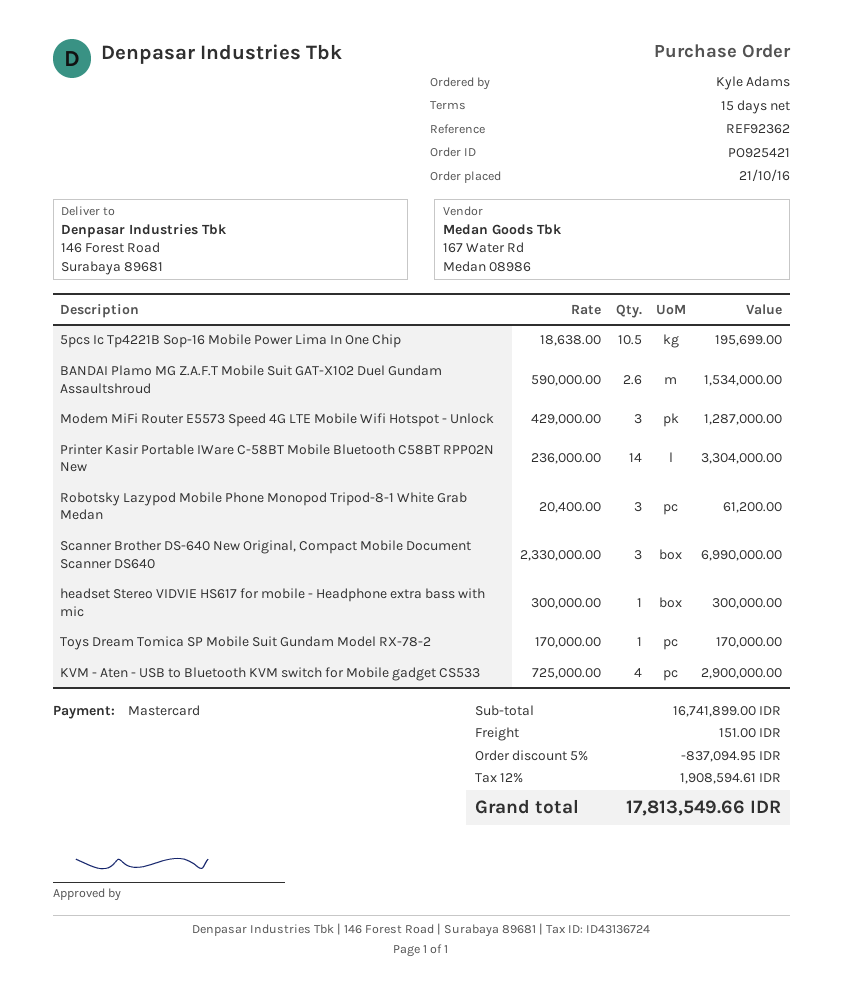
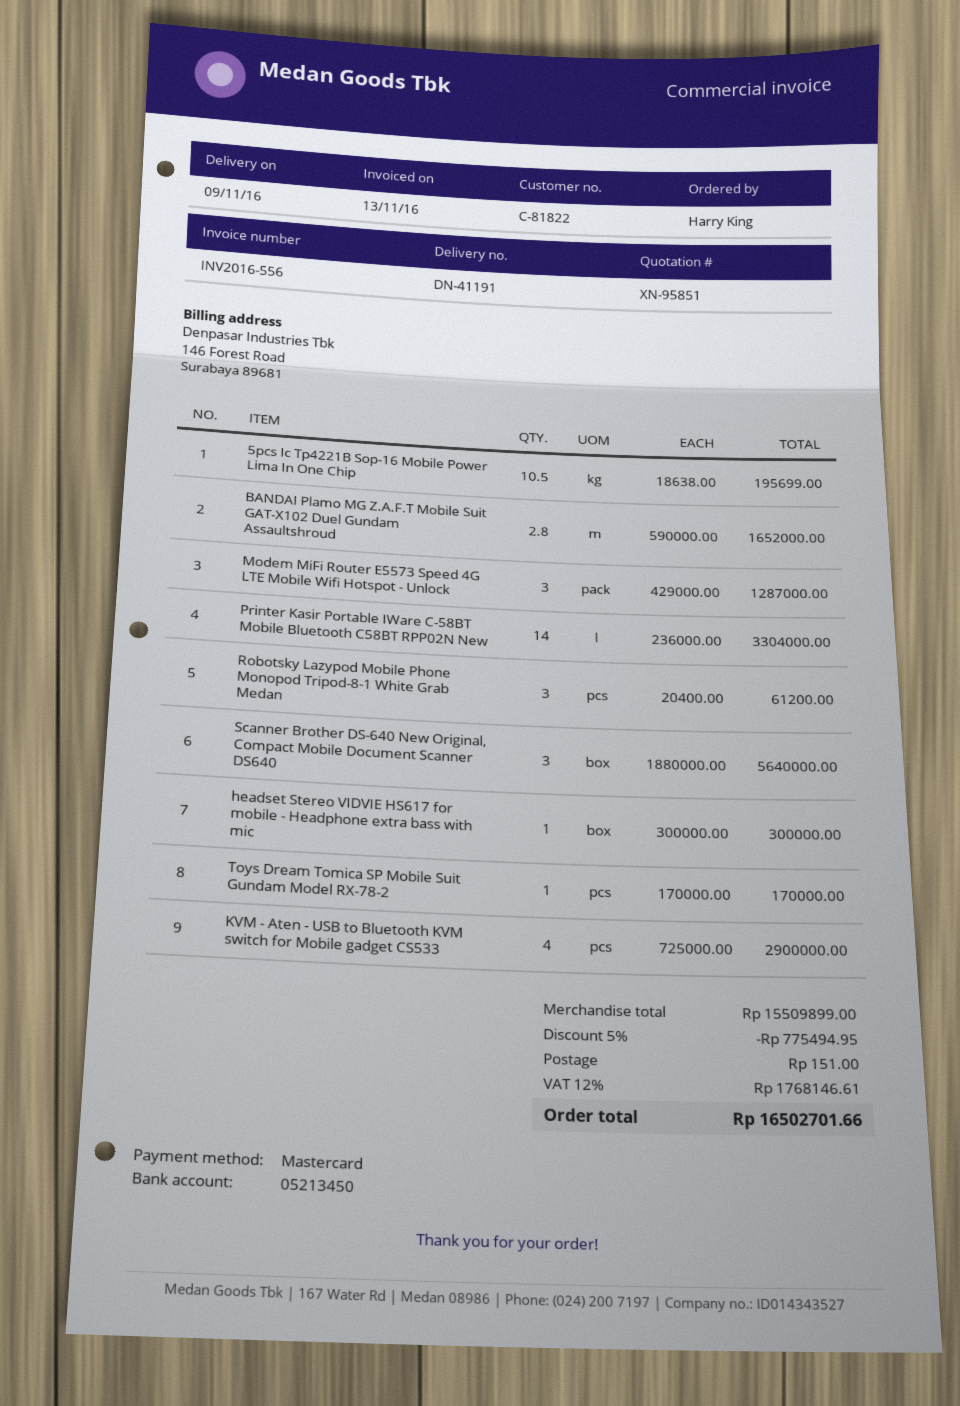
ordered by: Kyle Adams -> Harry King
BANDAI Plamo MG Z.A.F.T Mobile Suit GAT-X102 Duel Gundam Assaultshroud: 2.6 x 590000.00 = 1534000.00 -> 2.8 x 590000.00 = 1652000.00
Scanner Brother DS-640 New Original, Compact Mobile Document Scanner DS640: 3 x 2330000.00 = 6990000.00 -> 3 x 1880000.00 = 5640000.00
subtotal: 16741899.00 -> 15509899.00
discount: 5% = 837094.95 -> 5% = 775494.95
tax: 12% = 1908594.61 -> 12% = 1768146.61
total: 17813549.66 -> 16502701.66

